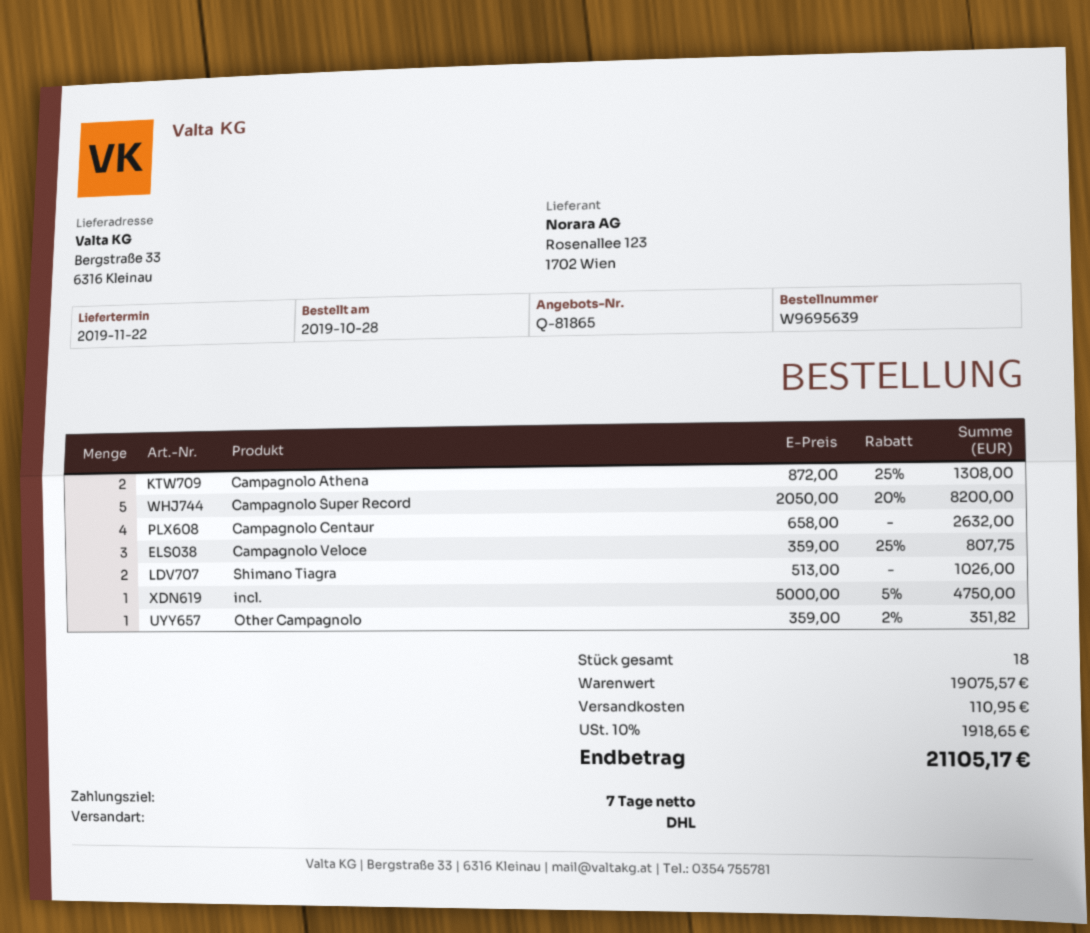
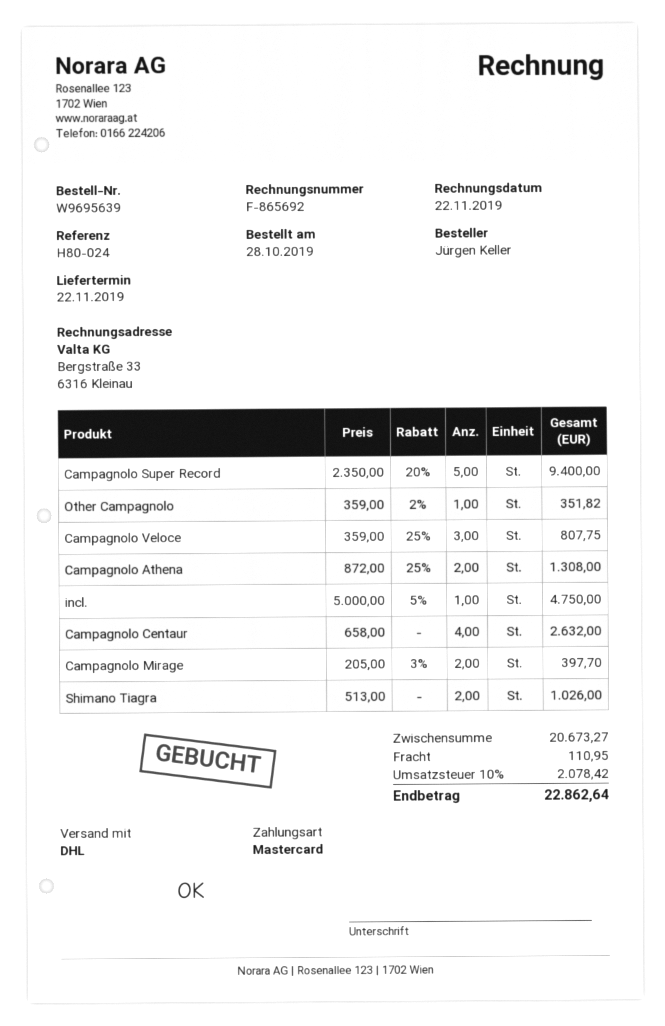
Campagnolo Super Record: 5 x 2050.00 - 20% = 8200.00 -> 5 x 2350.00 - 20% = 9400.00
Campagnolo Mirage: none -> 2 x 205.00 - 3% = 397.70
subtotal: 19075.57 -> 20673.27
tax: 10% = 1918.65 -> 10% = 2078.42
total: 21105.17 -> 22862.64

